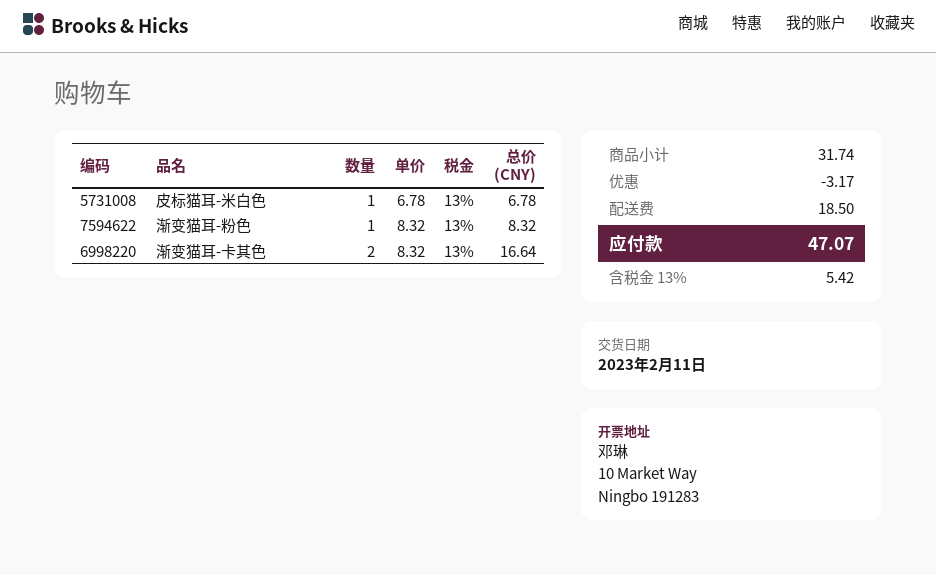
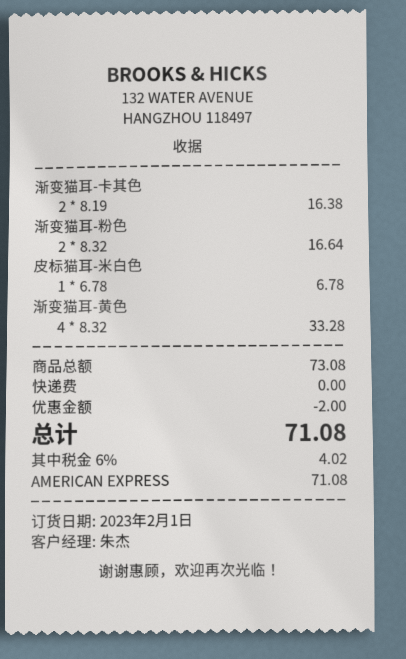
渐变猫耳-粉色: 1 x 8.32 = 8.32 -> 2 x 8.32 = 16.64
渐变猫耳-卡其色: 2 x 8.32 = 16.64 -> 2 x 8.19 = 16.38
渐变猫耳-黄色: none -> 4 x 8.32 = 33.28
subtotal: 31.74 -> 73.08
discount: 3.17 -> 2.00
shipping: 18.50 -> 0.00
tax: 13% = 5.42 -> 6% = 4.02
total: 47.07 -> 71.08

